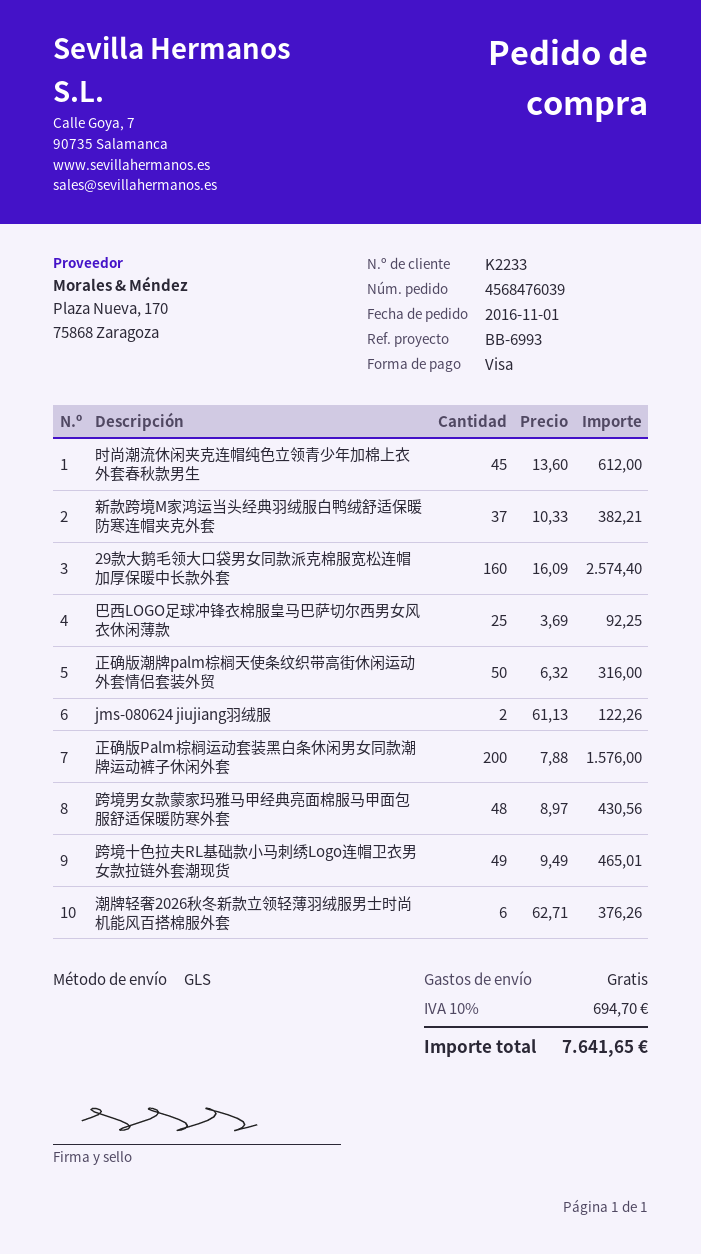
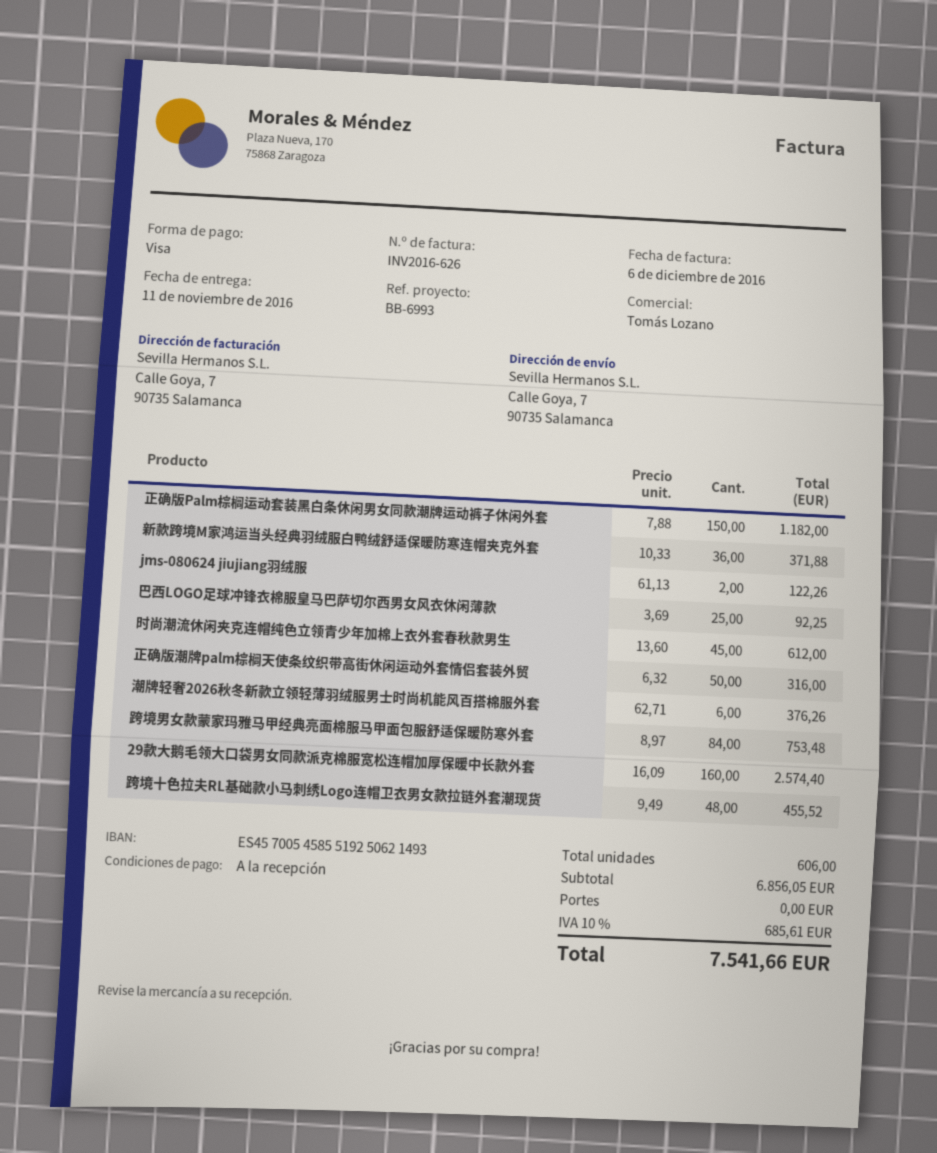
新款跨境M家鸿运当头经典羽绒服白鸭绒舒适保暖防寒连帽夹克外套: 37 x 10.33 = 382.21 -> 36 x 10.33 = 371.88
正确版Palm棕榈运动套装黑白条休闲男女同款潮牌运动裤子休闲外套: 200 x 7.88 = 1576.00 -> 150 x 7.88 = 1182.00
跨境男女款蒙家玛雅马甲经典亮面棉服马甲面包服舒适保暖防寒外套: 48 x 8.97 = 430.56 -> 84 x 8.97 = 753.48
跨境十色拉夫RL基础款小马刺绣Logo连帽卫衣男女款拉链外套潮现货: 49 x 9.49 = 465.01 -> 48 x 9.49 = 455.52
tax: 10% = 694.70 -> 10% = 685.61
total: 7641.65 -> 7541.66

